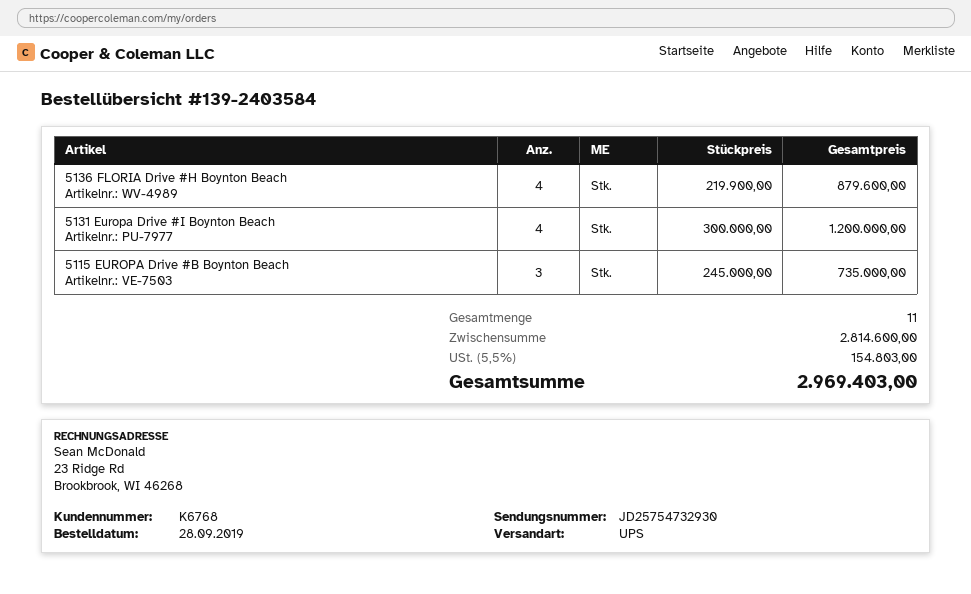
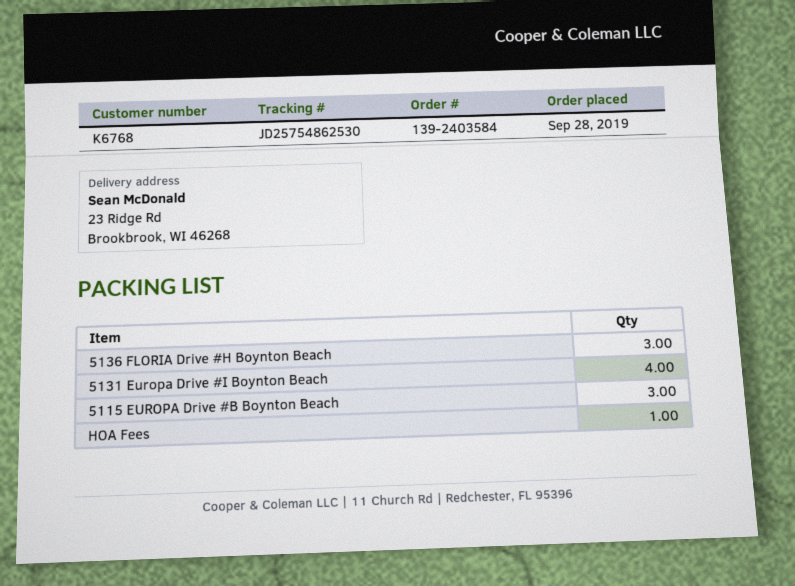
tracking number: JD25754732930 -> JD25754862530
5136 FLORIA Drive #H Boynton Beach: 4 -> 3
HOA Fees: none -> 1

